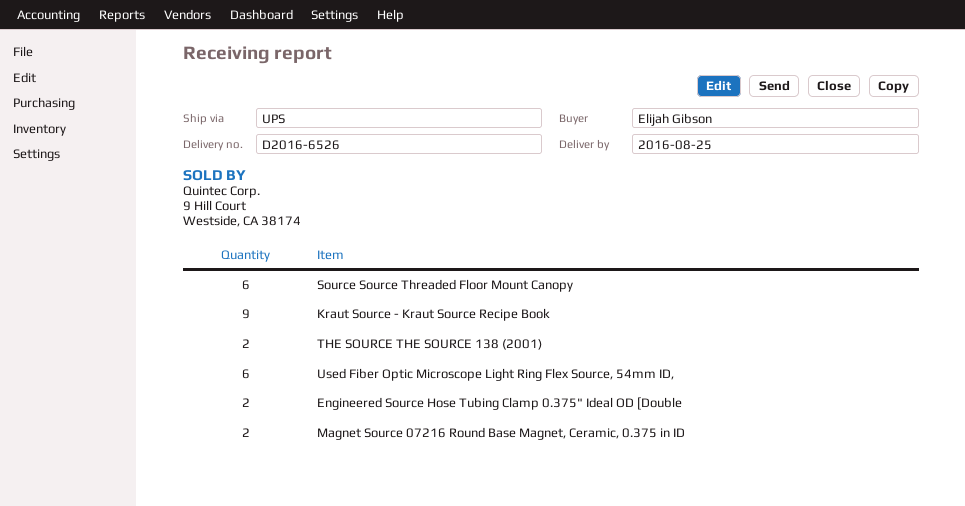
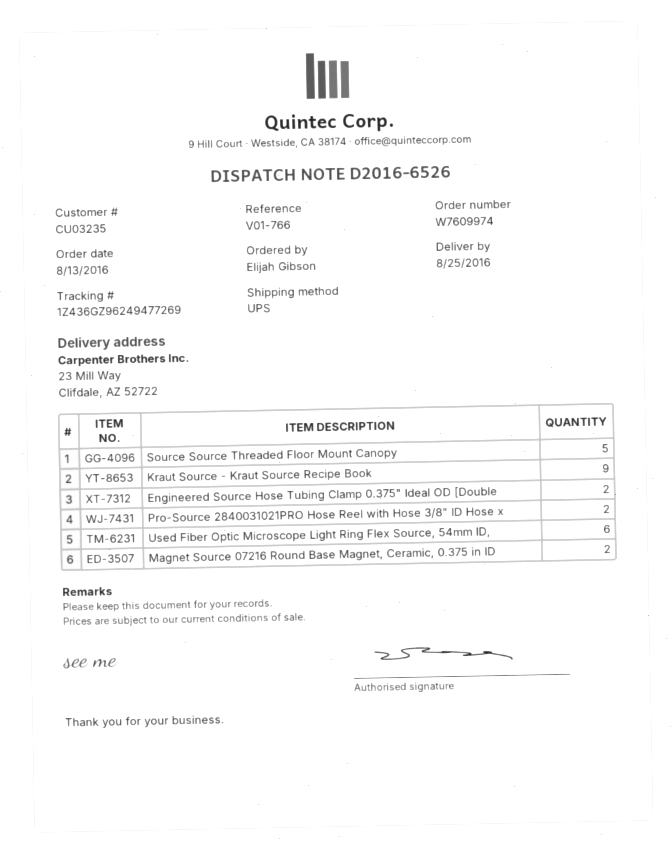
Source Source Threaded Floor Mount Canopy: 6 -> 5
THE SOURCE THE SOURCE 138 (2001): 2 -> none
Pro-Source 2840031021PRO Hose Reel with Hose 3/8" ID Hose x: none -> 2

